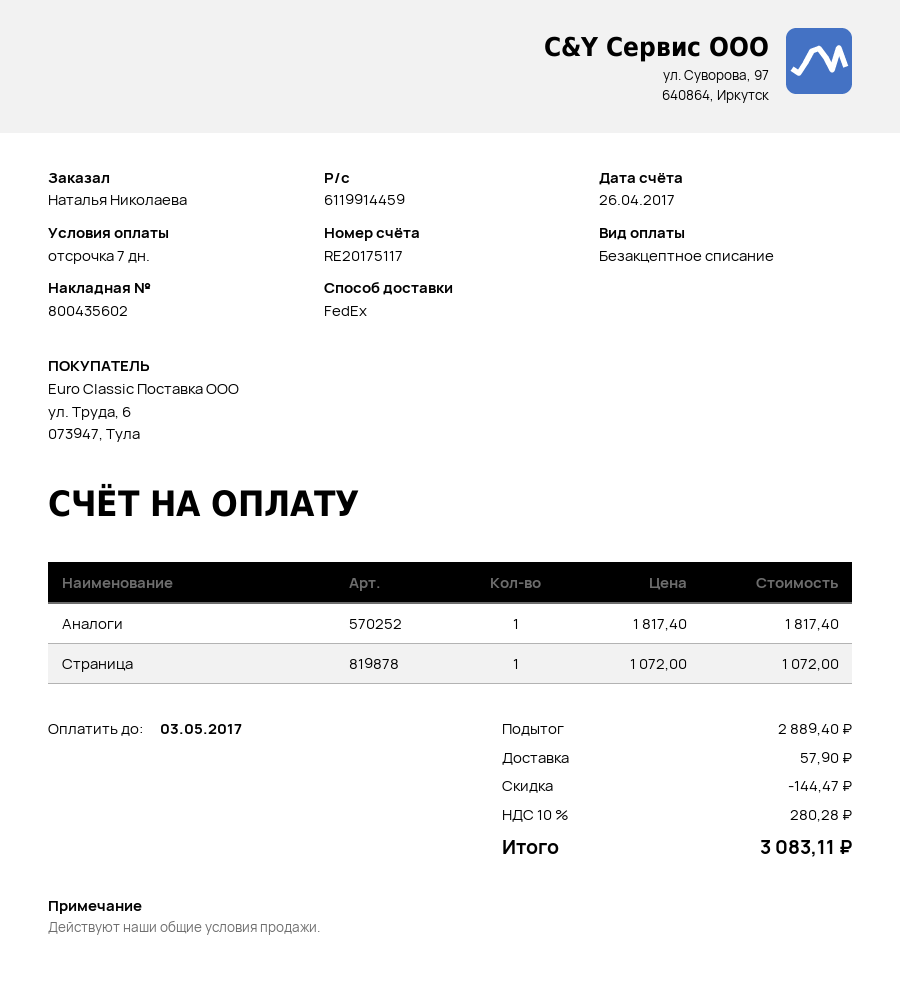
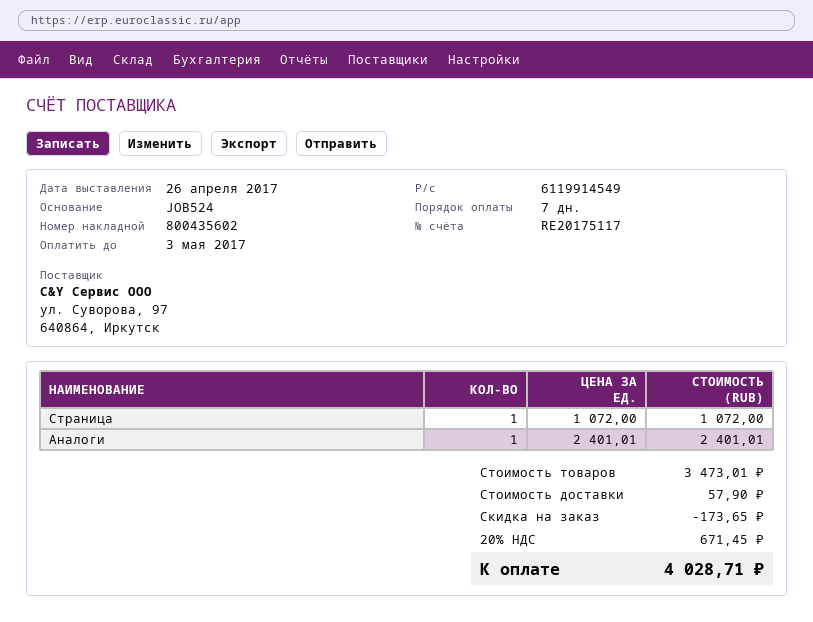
bank account: 6119914459 -> 6119914549
Аналоги: 1 x 1817.40 = 1817.40 -> 1 x 2401.01 = 2401.01
subtotal: 2889.40 -> 3473.01
discount: 144.47 -> 173.65
tax: 10% = 280.28 -> 20% = 671.45
total: 3083.11 -> 4028.71

